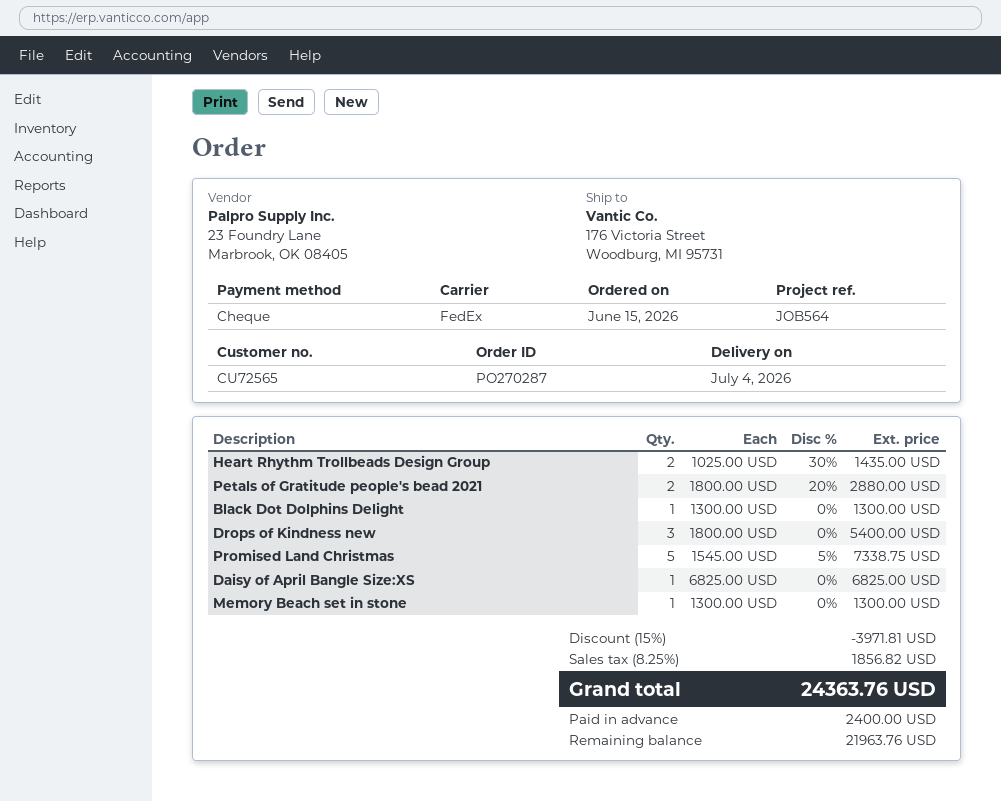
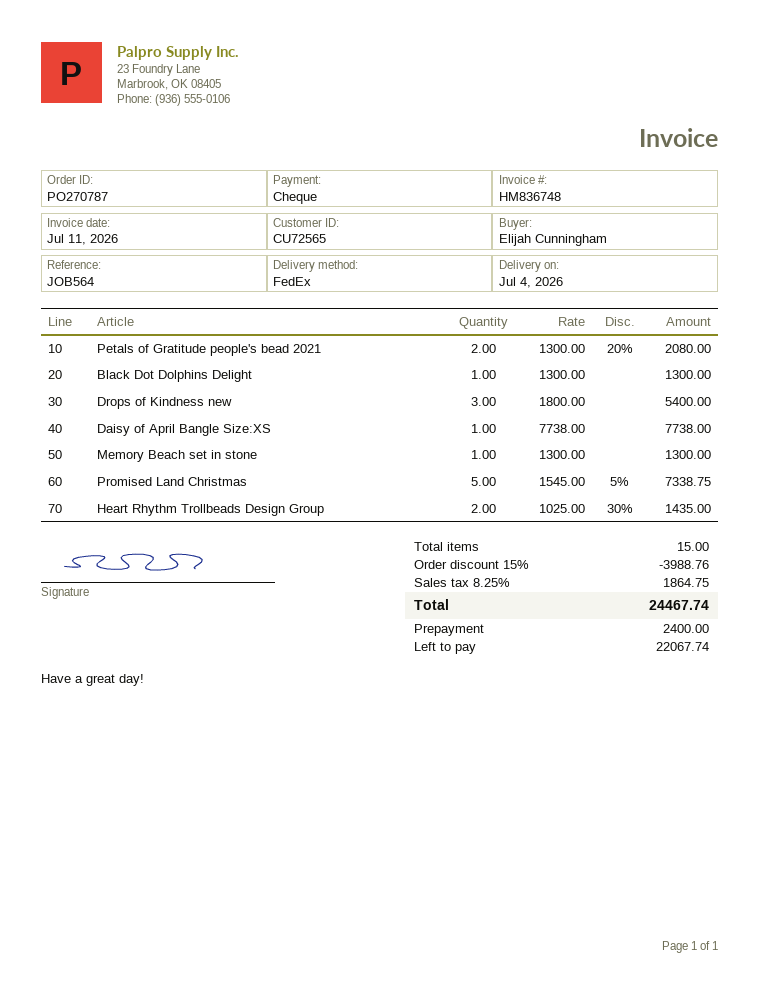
order number: PO270287 -> PO270787
Petals of Gratitude people's bead 2021: 2 x 1800.00 - 20% = 2880.00 -> 2 x 1300.00 - 20% = 2080.00
Daisy of April Bangle Size:XS: 1 x 6825.00 = 6825.00 -> 1 x 7738.00 = 7738.00
discount: 15% = 3971.81 -> 15% = 3988.76
tax: 8.25% = 1856.82 -> 8.25% = 1864.75
total: 24363.76 -> 24467.74
balance: 21963.76 -> 22067.74

